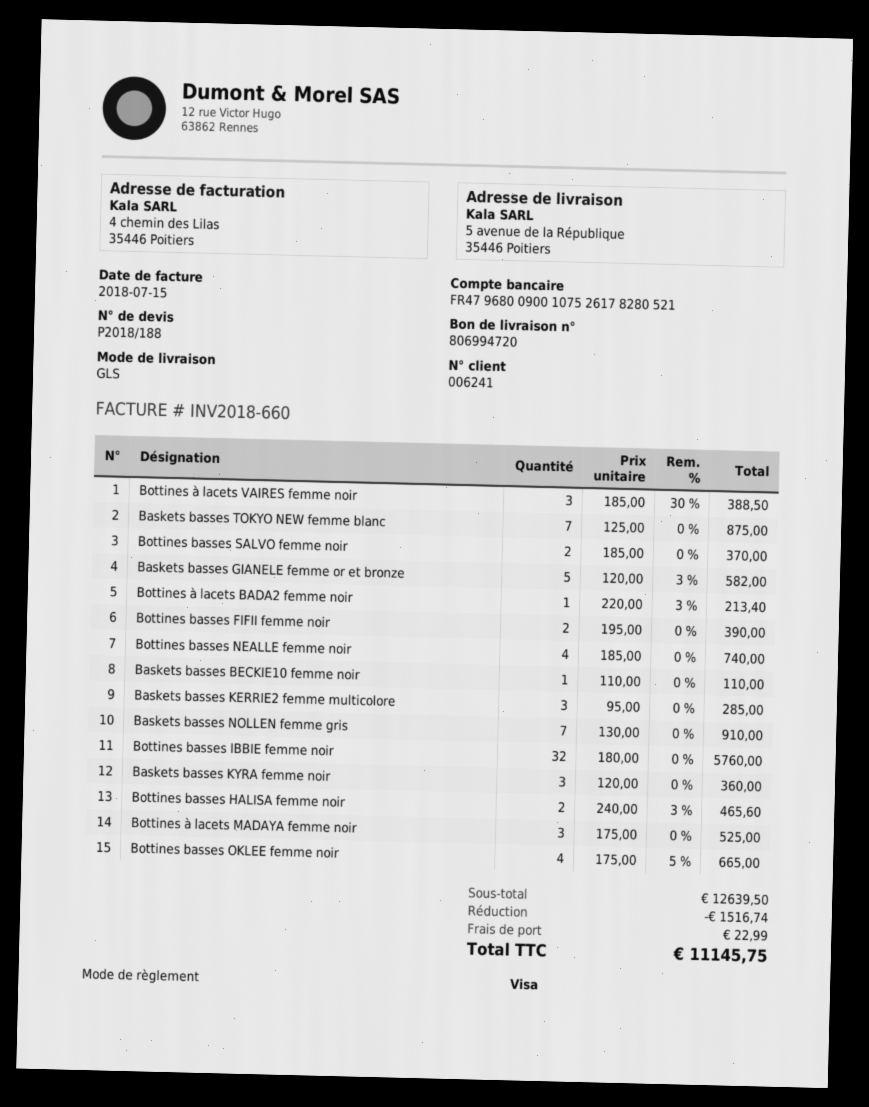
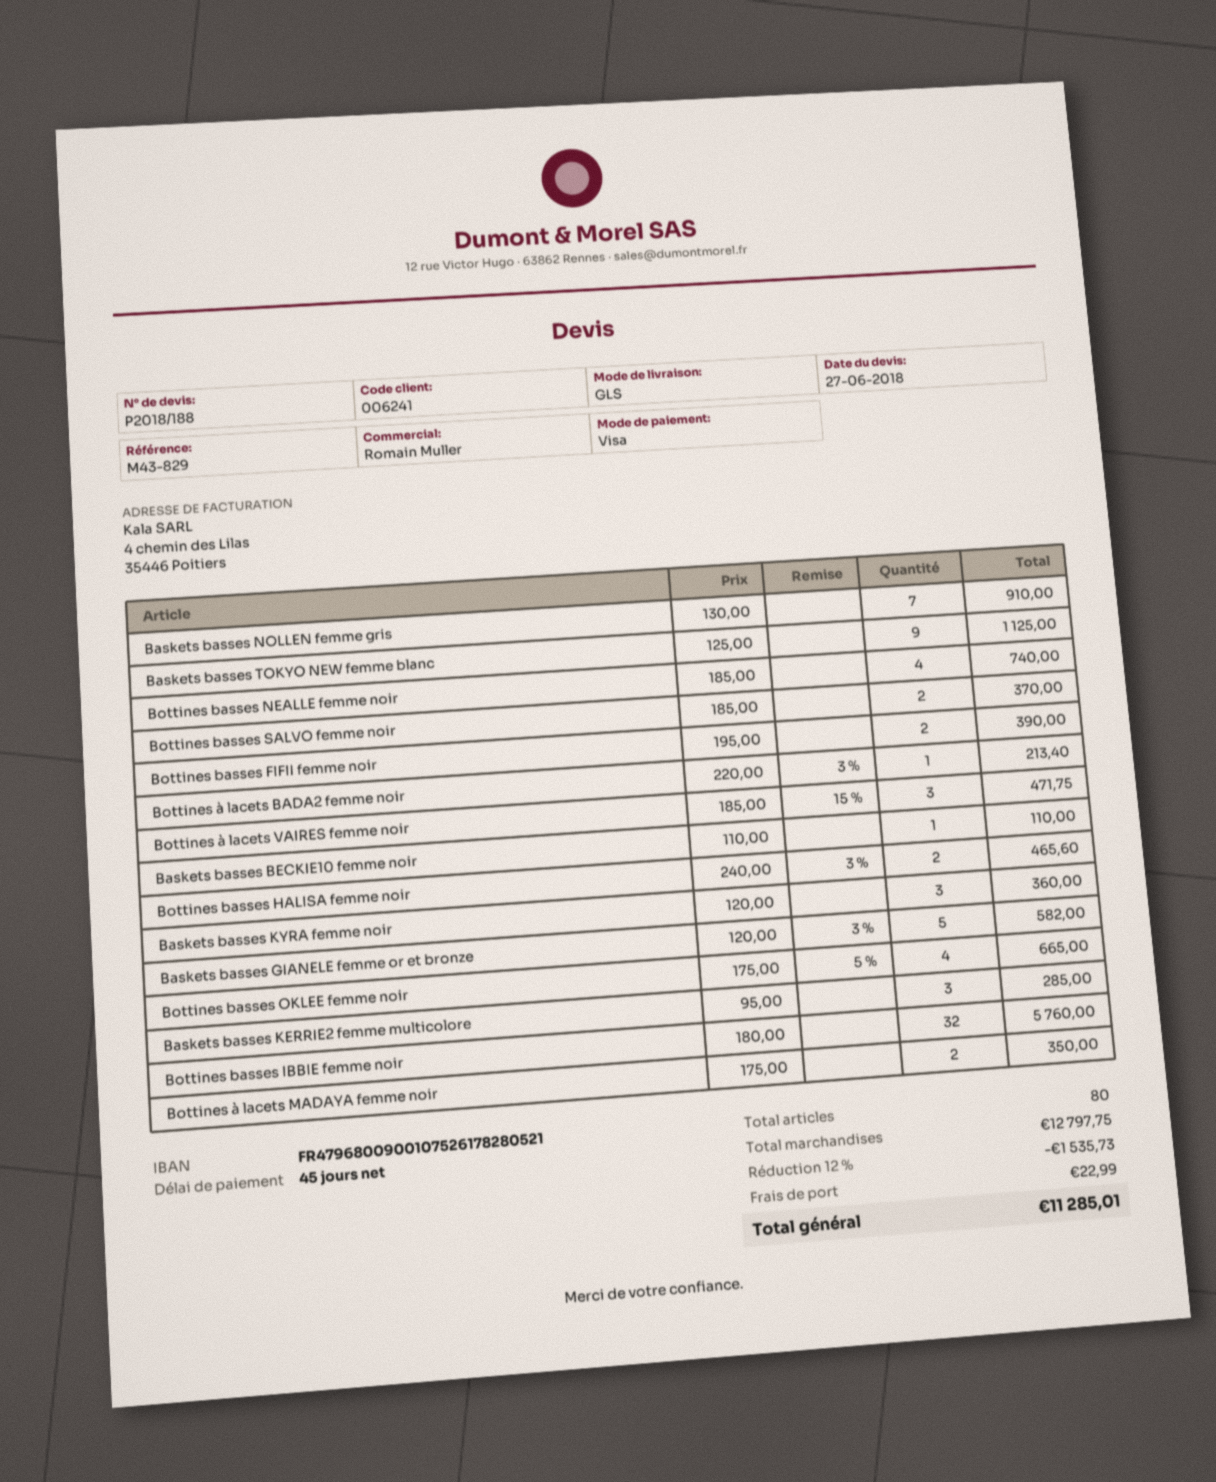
Bottines à lacets VAIRES femme noir: 3 x 185.00 - 30% = 388.50 -> 3 x 185.00 - 15% = 471.75
Baskets basses TOKYO NEW femme blanc: 7 x 125.00 = 875.00 -> 9 x 125.00 = 1125.00
Bottines à lacets MADAYA femme noir: 3 x 175.00 = 525.00 -> 2 x 175.00 = 350.00
subtotal: 12639.50 -> 12797.75
discount: 1516.74 -> 1535.73
total: 11145.75 -> 11285.01

